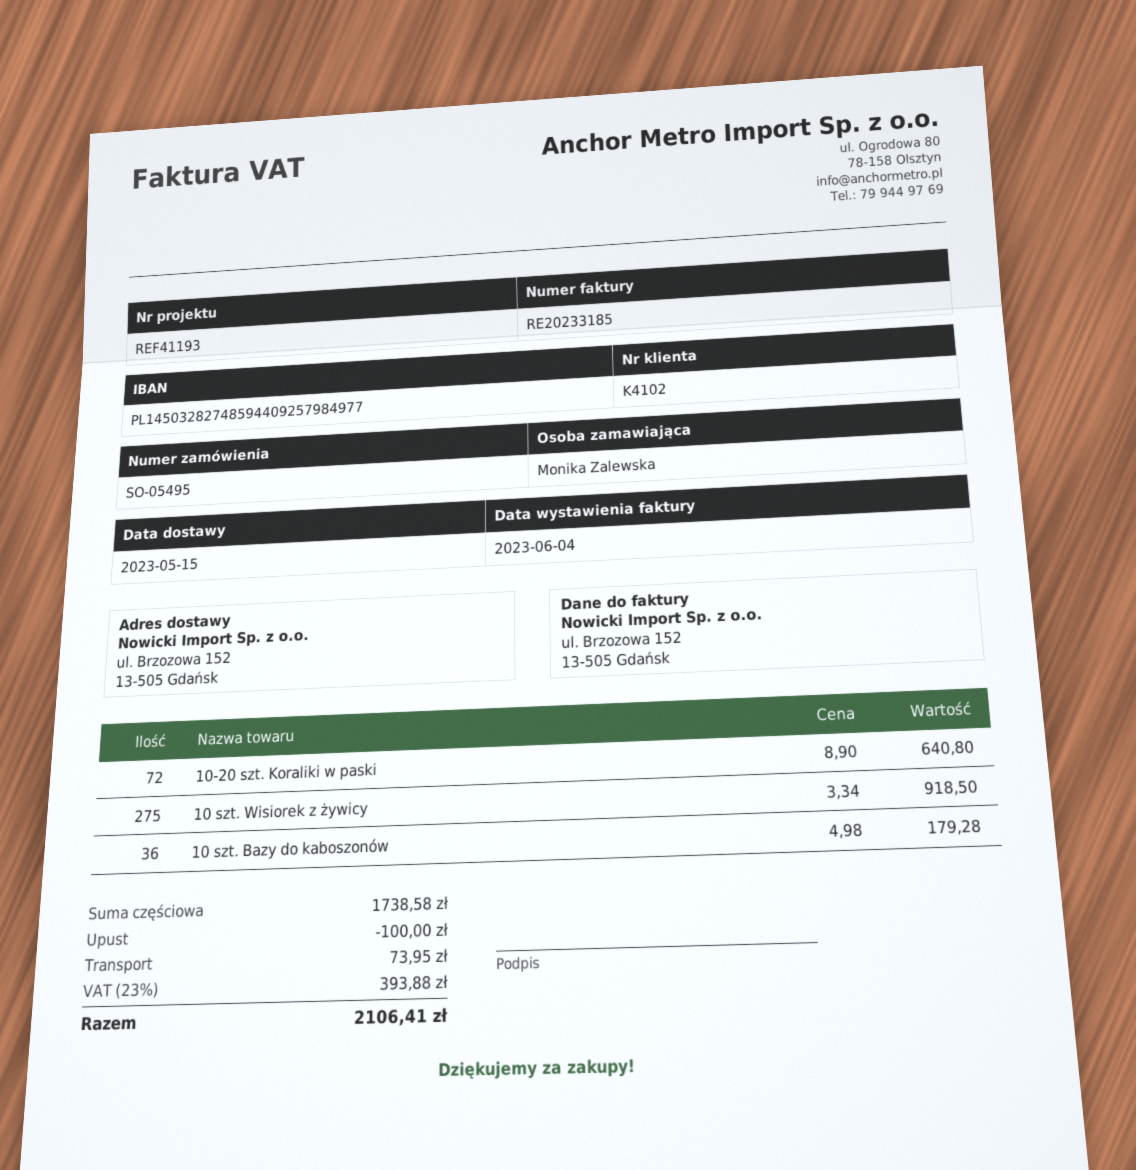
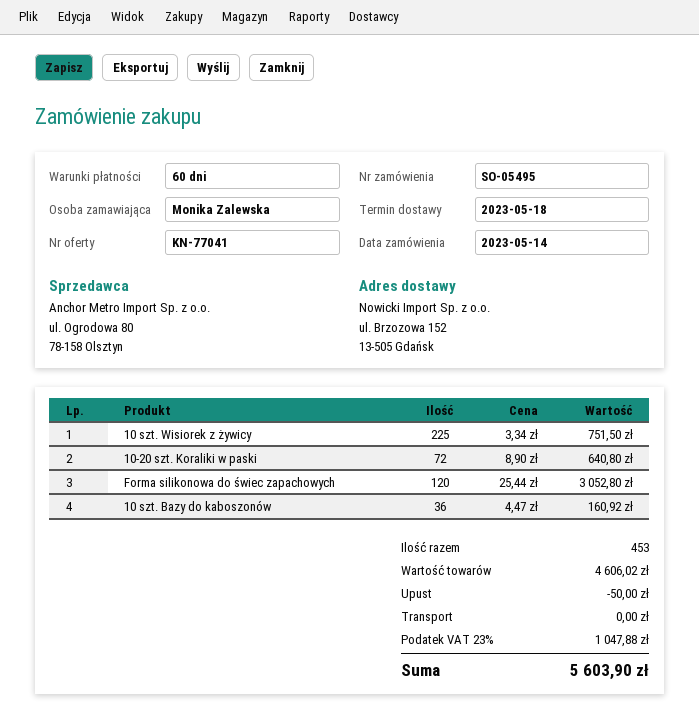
delivery date: 2023-05-15 -> 2023-05-18
10 szt. Wisiorek z żywicy: 275 x 3.34 = 918.50 -> 225 x 3.34 = 751.50
10 szt. Bazy do kaboszonów: 36 x 4.98 = 179.28 -> 36 x 4.47 = 160.92
Forma silikonowa do świec zapachowych: none -> 120 x 25.44 = 3052.80
subtotal: 1738.58 -> 4606.02
discount: 100.00 -> 50.00
shipping: 73.95 -> 0.00
tax: 23% = 393.88 -> 23% = 1047.88
total: 2106.41 -> 5603.90

